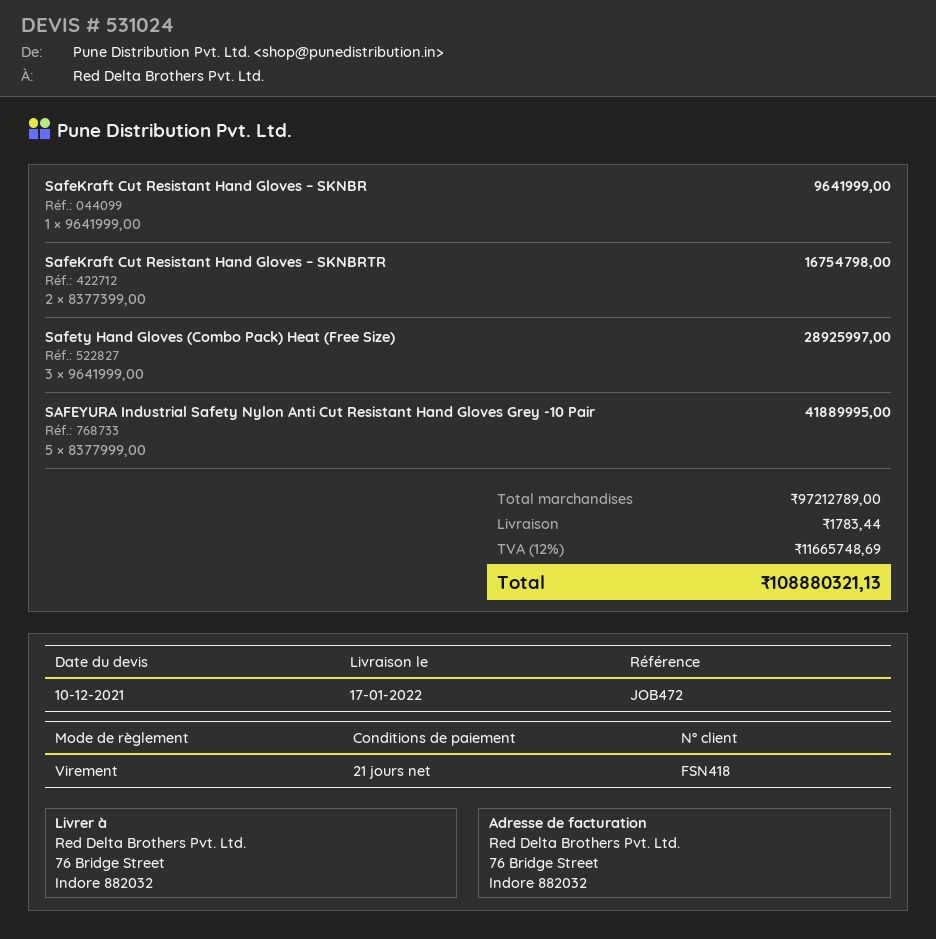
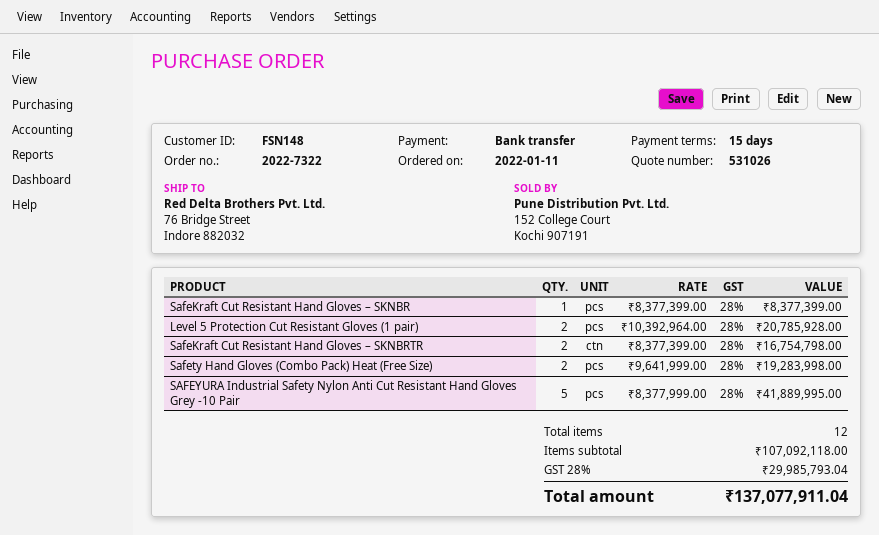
quote number: 531024 -> 531026
payment terms: 21 days -> 15 days
customer number: FSN418 -> FSN148
SafeKraft Cut Resistant Hand Gloves – SKNBR: 1 x 9641999.00 = 9641999.00 -> 1 x 8377399.00 = 8377399.00
Safety Hand Gloves (Combo Pack) Heat (Free Size): 3 x 9641999.00 = 28925997.00 -> 2 x 9641999.00 = 19283998.00
Level 5 Protection Cut Resistant Gloves (1 pair): none -> 2 x 10392964.00 = 20785928.00
subtotal: 97212789.00 -> 107092118.00
shipping: 1783.44 -> none
tax: 12% = 11665748.69 -> 28% = 29985793.04
total: 108880321.13 -> 137077911.04

